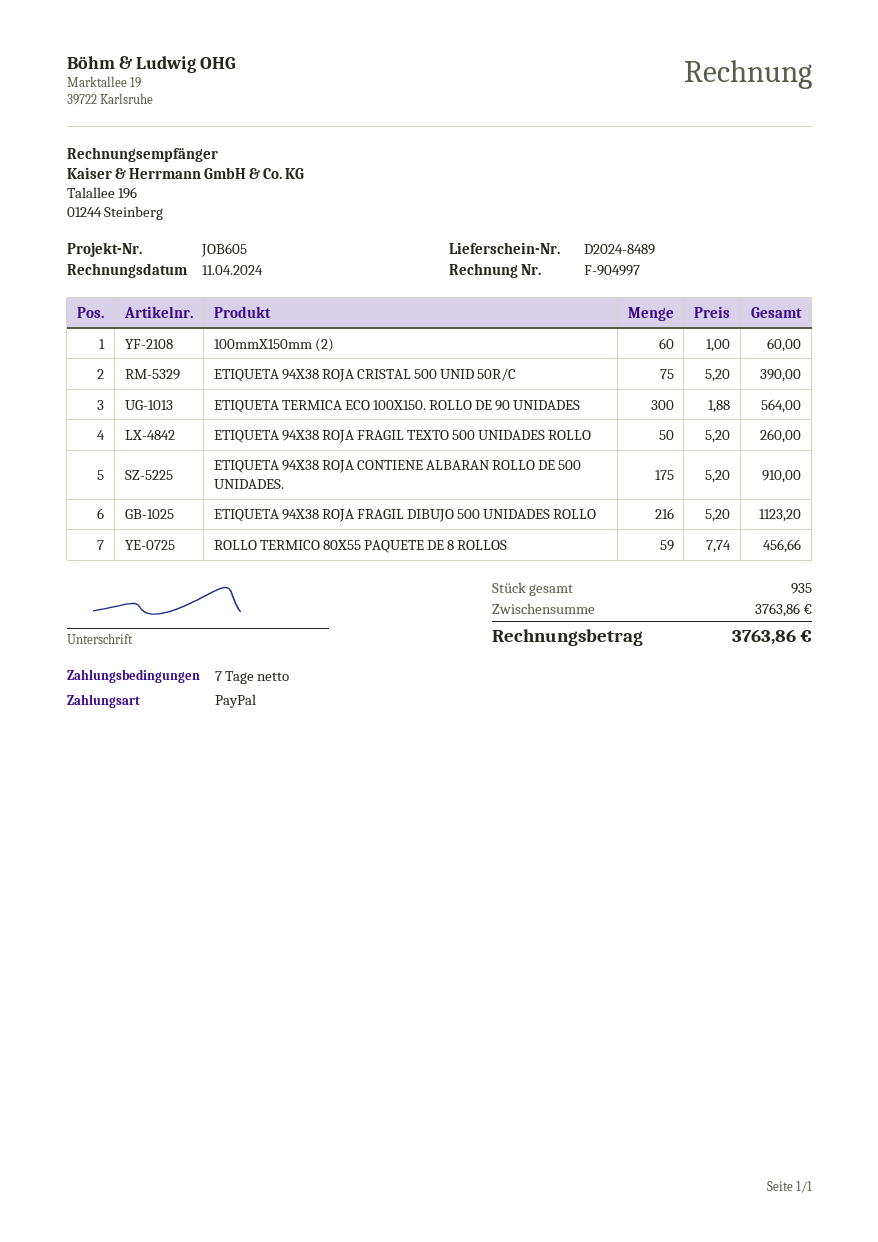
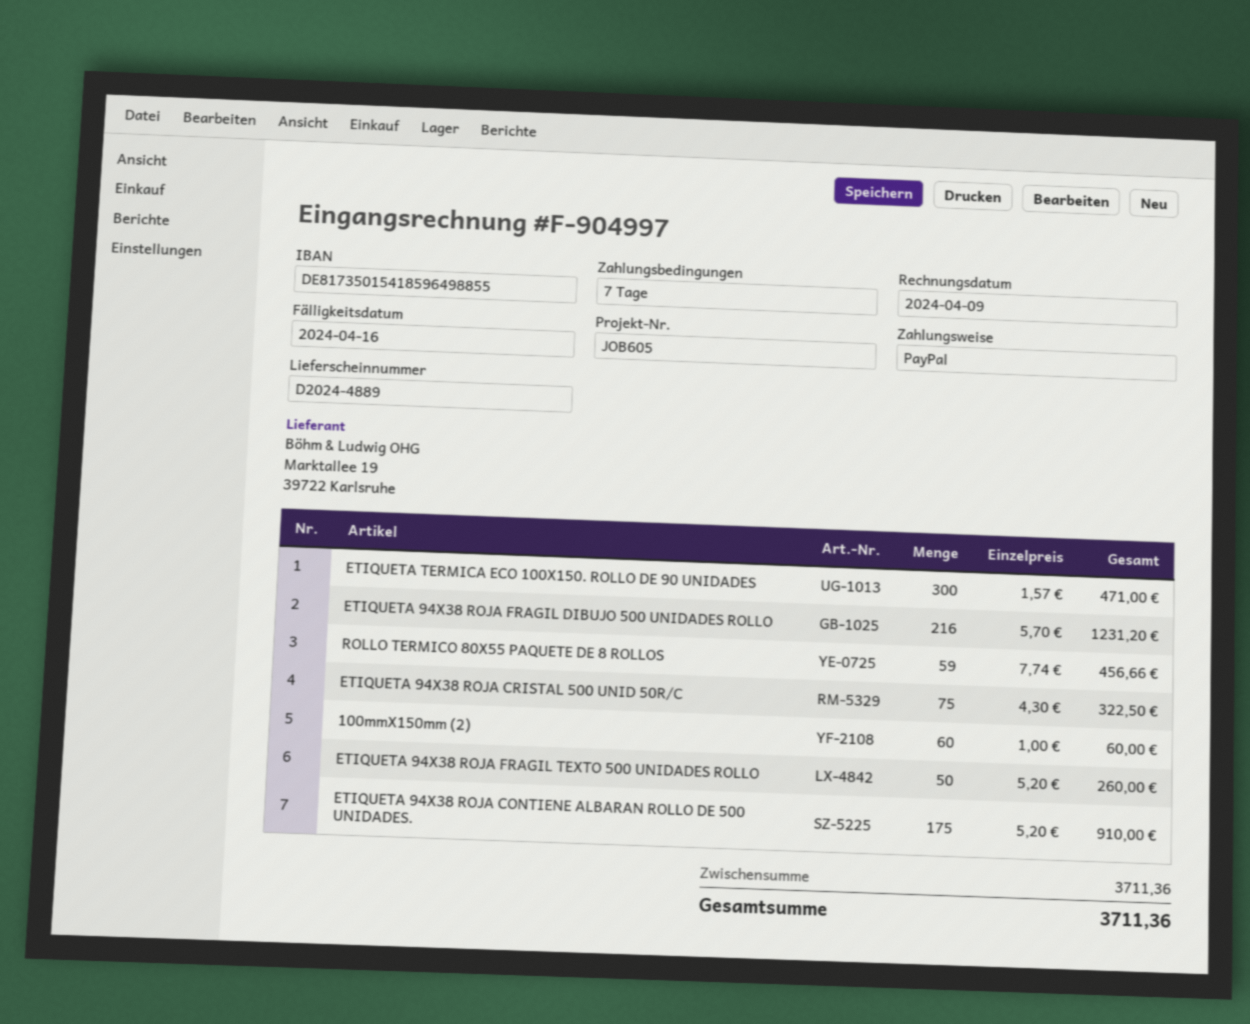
delivery note number: D2024-8489 -> D2024-4889
invoice date: 2024-04-11 -> 2024-04-09
ETIQUETA 94X38 ROJA CRISTAL 500 UNID 50R/C: 75 x 5.20 = 390.00 -> 75 x 4.30 = 322.50
ETIQUETA TERMICA ECO 100X150. ROLLO DE 90 UNIDADES: 300 x 1.88 = 564.00 -> 300 x 1.57 = 471.00
ETIQUETA 94X38 ROJA FRAGIL DIBUJO 500 UNIDADES ROLLO: 216 x 5.20 = 1123.20 -> 216 x 5.70 = 1231.20
subtotal: 3763.86 -> 3711.36
total: 3763.86 -> 3711.36

